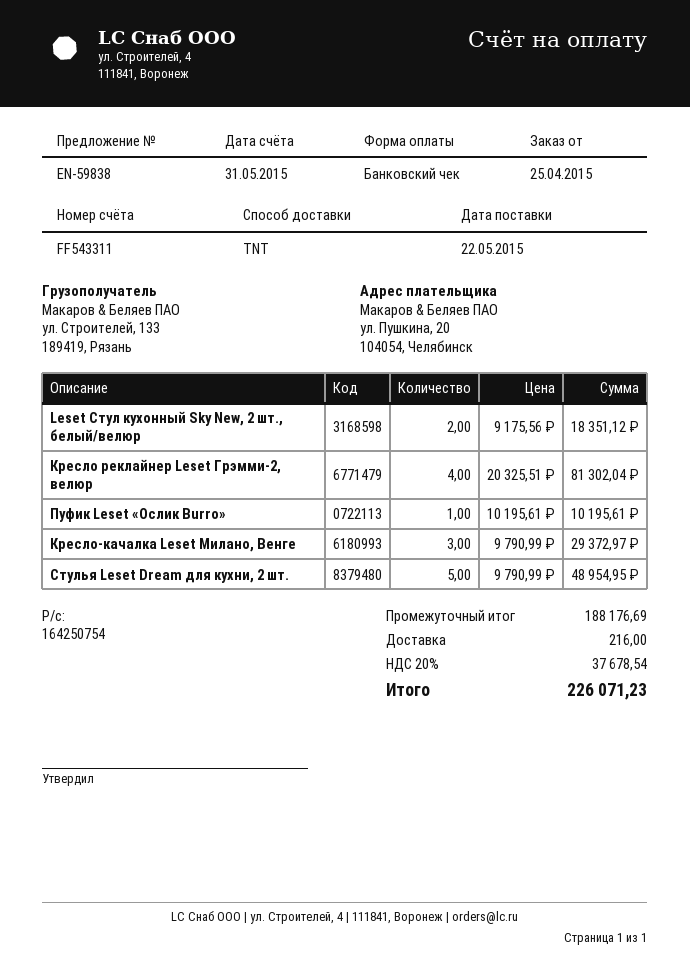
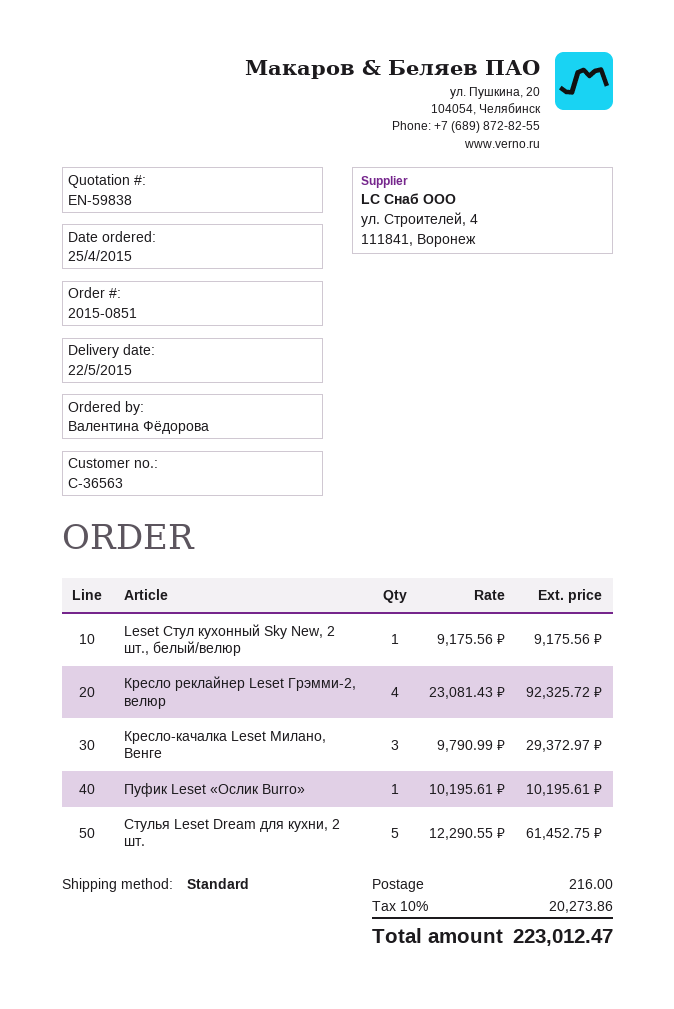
shipping method: TNT -> standard
Leset Стул кухонный Sky New, 2 шт., белый/велюр: 2 x 9175.56 = 18351.12 -> 1 x 9175.56 = 9175.56
Кресло реклайнер Leset Грэмми-2, велюр: 4 x 20325.51 = 81302.04 -> 4 x 23081.43 = 92325.72
Стулья Leset Dream для кухни, 2 шт.: 5 x 9790.99 = 48954.95 -> 5 x 12290.55 = 61452.75
tax: 20% = 37678.54 -> 10% = 20273.86
total: 226071.23 -> 223012.47

